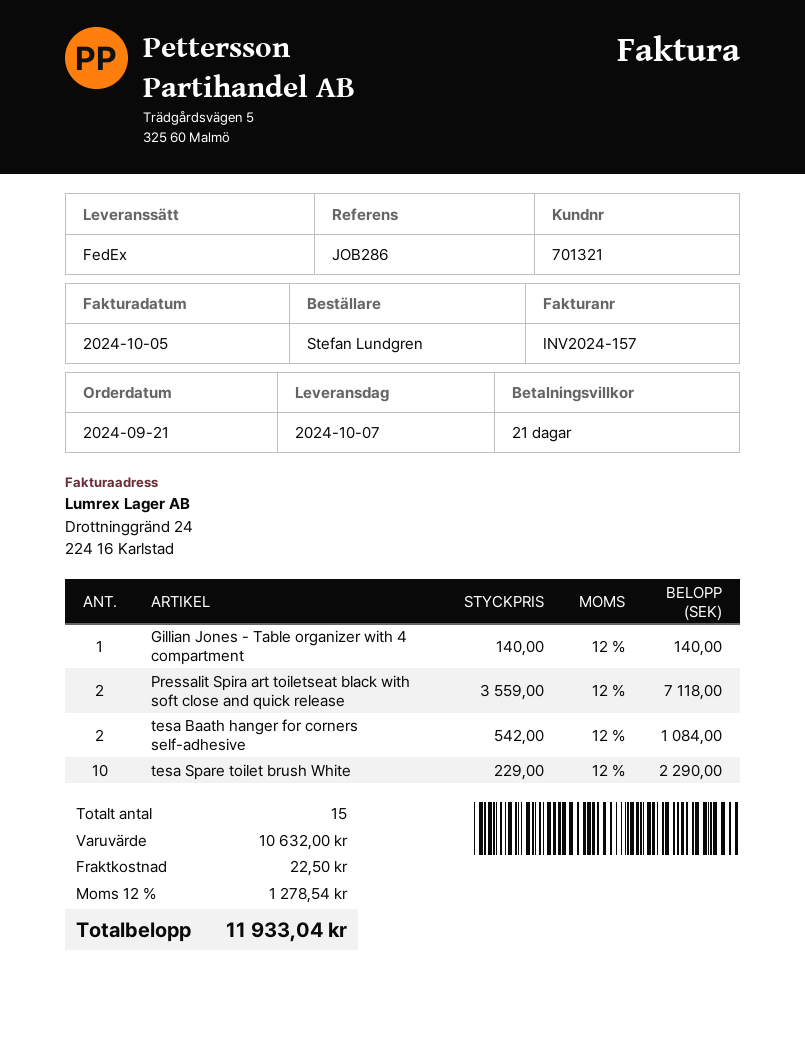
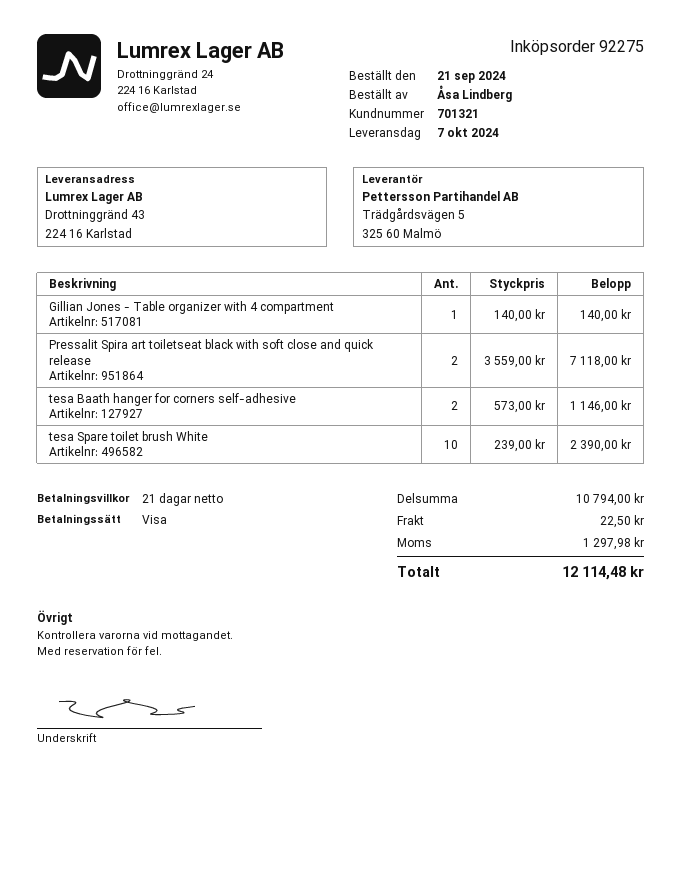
ordered by: Stefan Lundgren -> Åsa Lindberg
tesa Baath hanger for corners self-adhesive: 2 x 542.00 = 1084.00 -> 2 x 573.00 = 1146.00
tesa Spare toilet brush White: 10 x 229.00 = 2290.00 -> 10 x 239.00 = 2390.00
subtotal: 10632.00 -> 10794.00
tax: 1278.54 -> 1297.98
total: 11933.04 -> 12114.48

